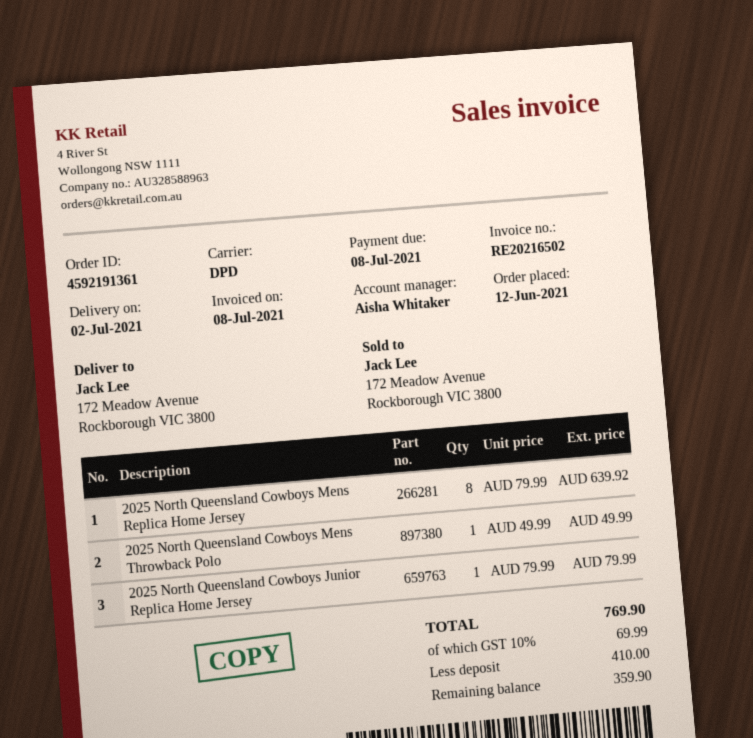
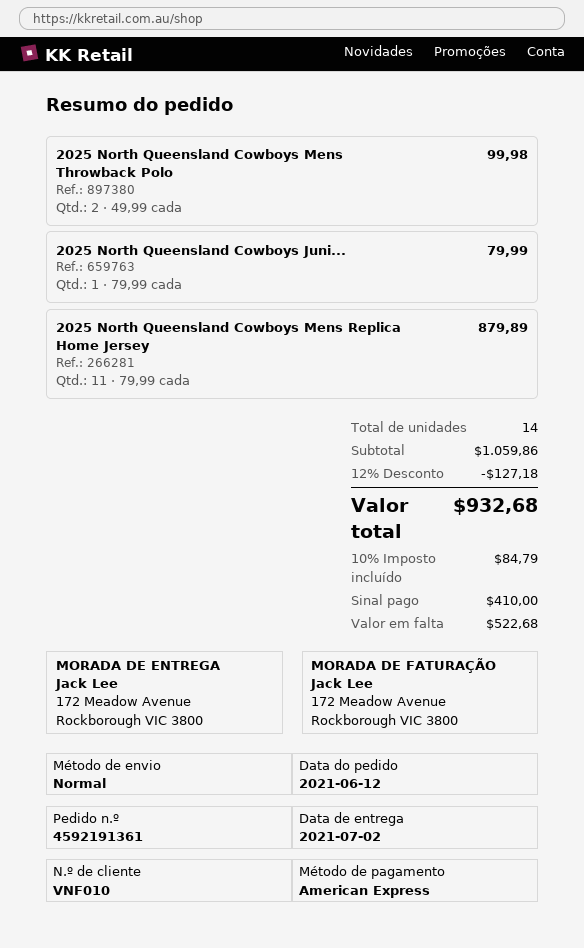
shipping method: DPD -> standard
2025 North Queensland Cowboys Mens Replica Home Jersey: 8 x 79.99 = 639.92 -> 11 x 79.99 = 879.89
2025 North Queensland Cowboys Mens Throwback Polo: 1 x 49.99 = 49.99 -> 2 x 49.99 = 99.98
discount: none -> 12% = 127.18
tax: 10% = 69.99 -> 10% = 84.79
total: 769.90 -> 932.68
balance: 359.90 -> 522.68

